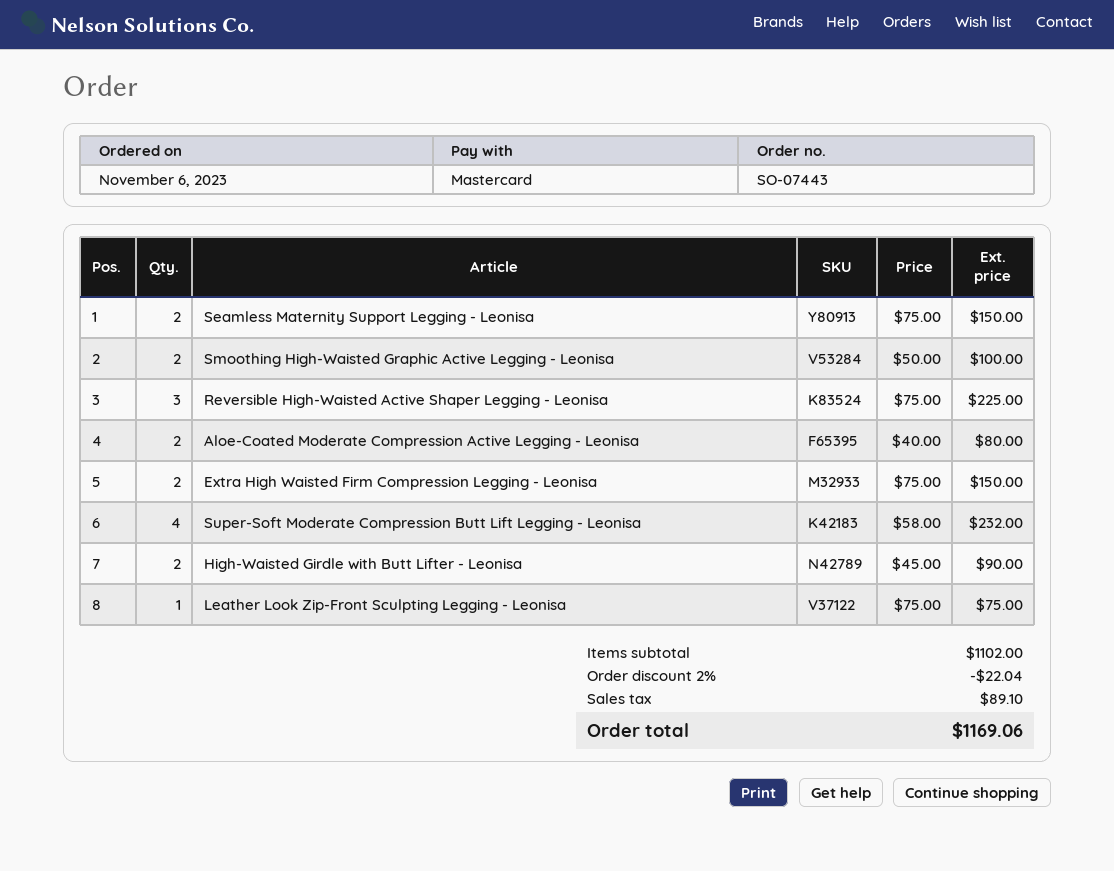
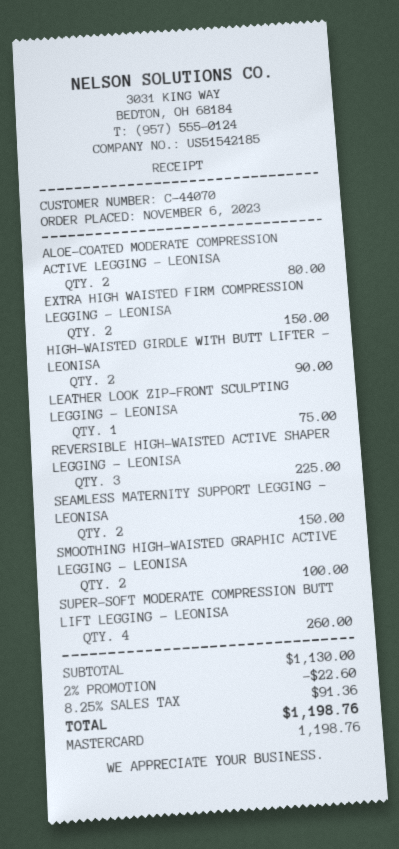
Super-Soft Moderate Compression Butt Lift Legging - Leonisa: 4 for 232.00 -> 4 for 260.00
subtotal: 1102.00 -> 1130.00
discount: 2% = 22.04 -> 2% = 22.60
tax: 89.10 -> 91.36
total: 1169.06 -> 1198.76

